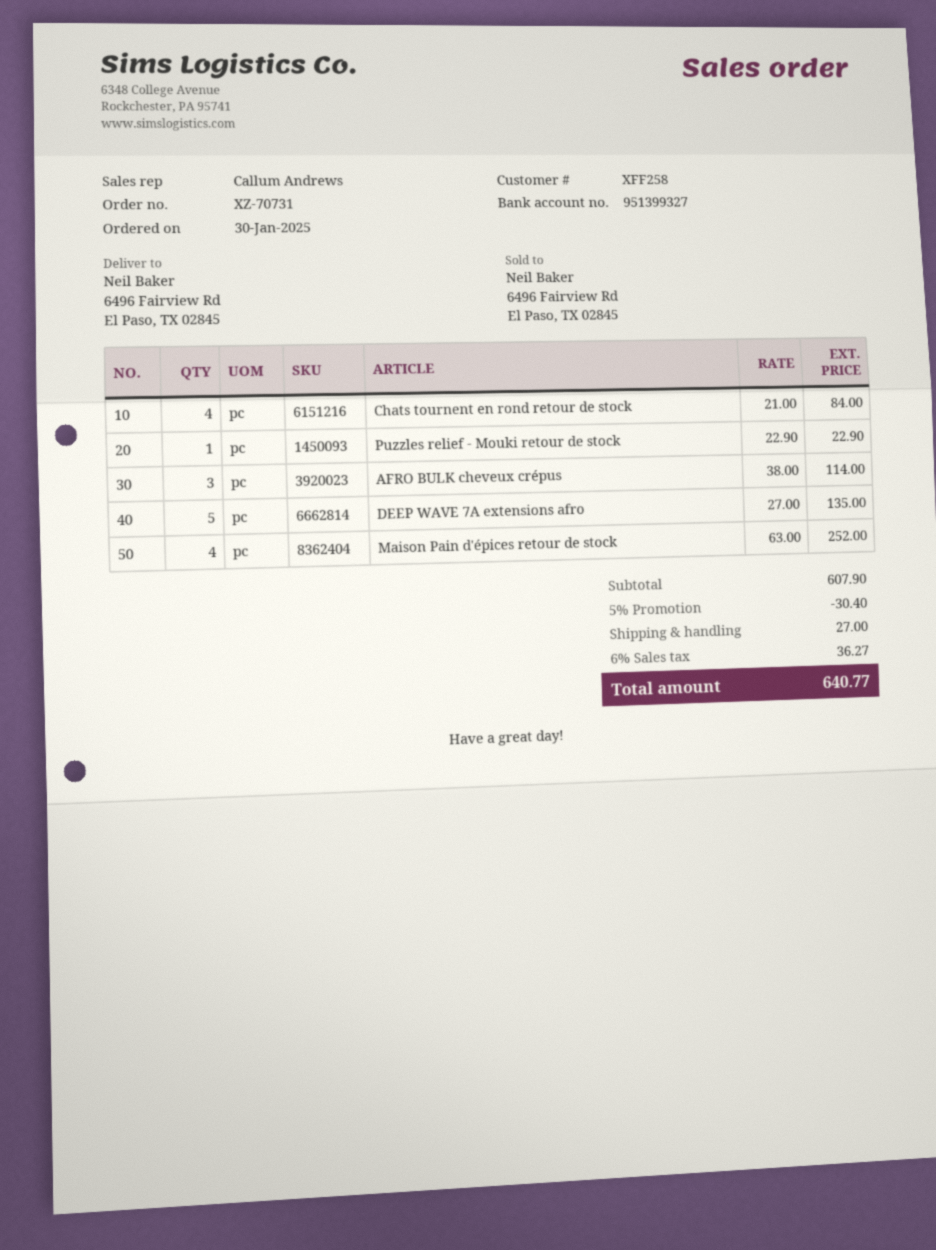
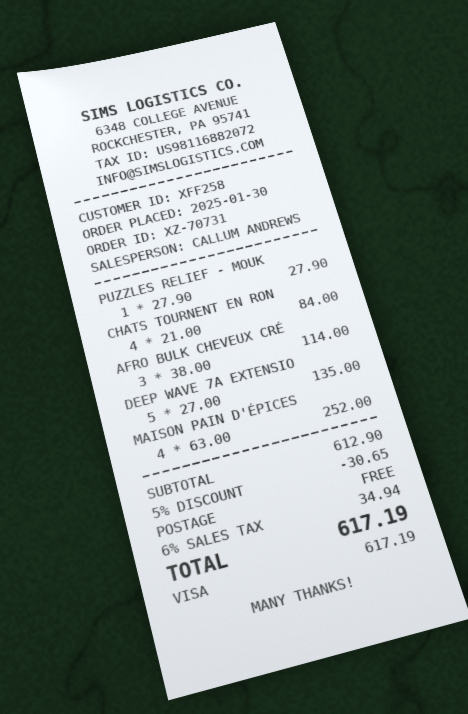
Puzzles relief - Mouki retour de stock: 1 x 22.90 = 22.90 -> 1 x 27.90 = 27.90
subtotal: 607.90 -> 612.90
discount: 5% = 30.40 -> 5% = 30.65
shipping: 27.00 -> 0.00
tax: 6% = 36.27 -> 6% = 34.94
total: 640.77 -> 617.19

